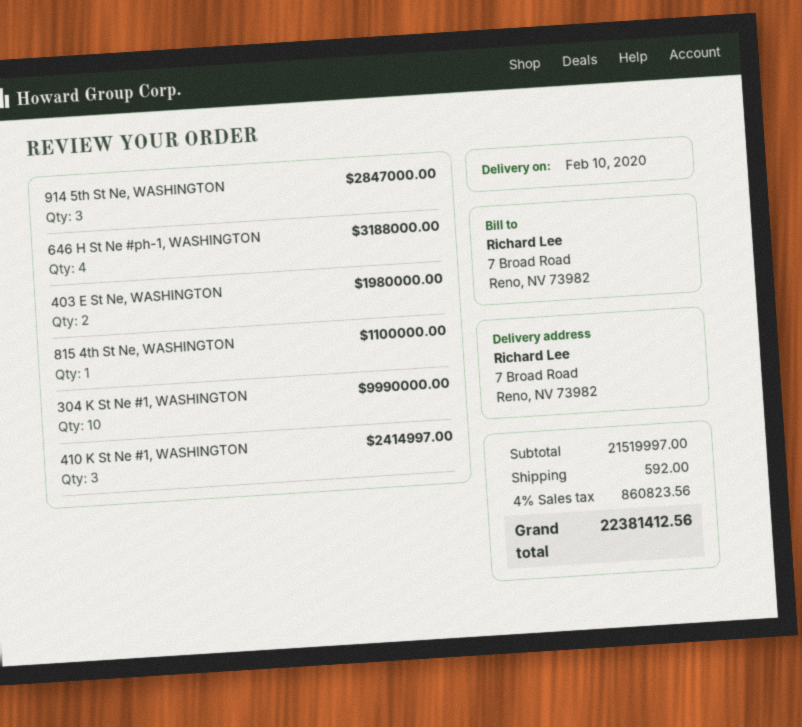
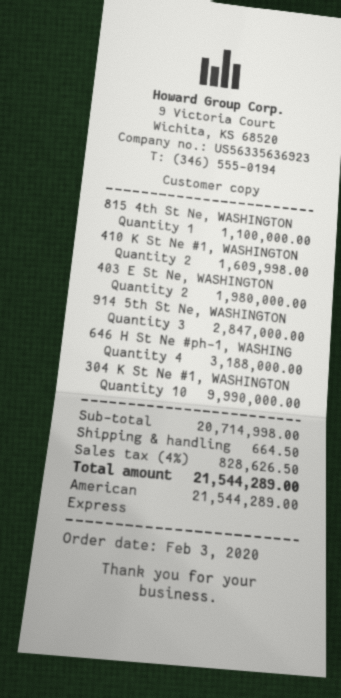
410 K St Ne #1, WASHINGTON: 3 for 2414997.00 -> 2 for 1609998.00
subtotal: 21519997.00 -> 20714998.00
shipping: 592.00 -> 664.50
tax: 4% = 860823.56 -> 4% = 828626.50
total: 22381412.56 -> 21544289.00

